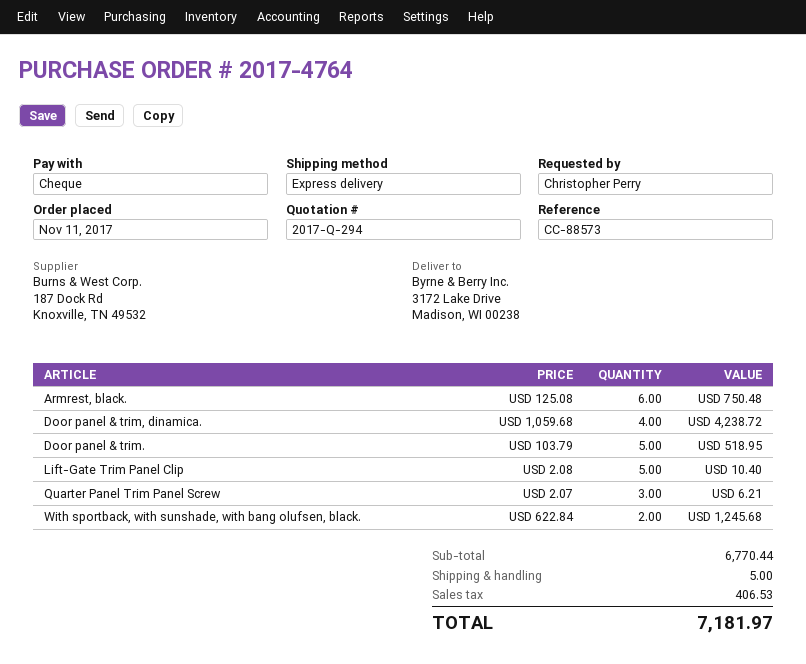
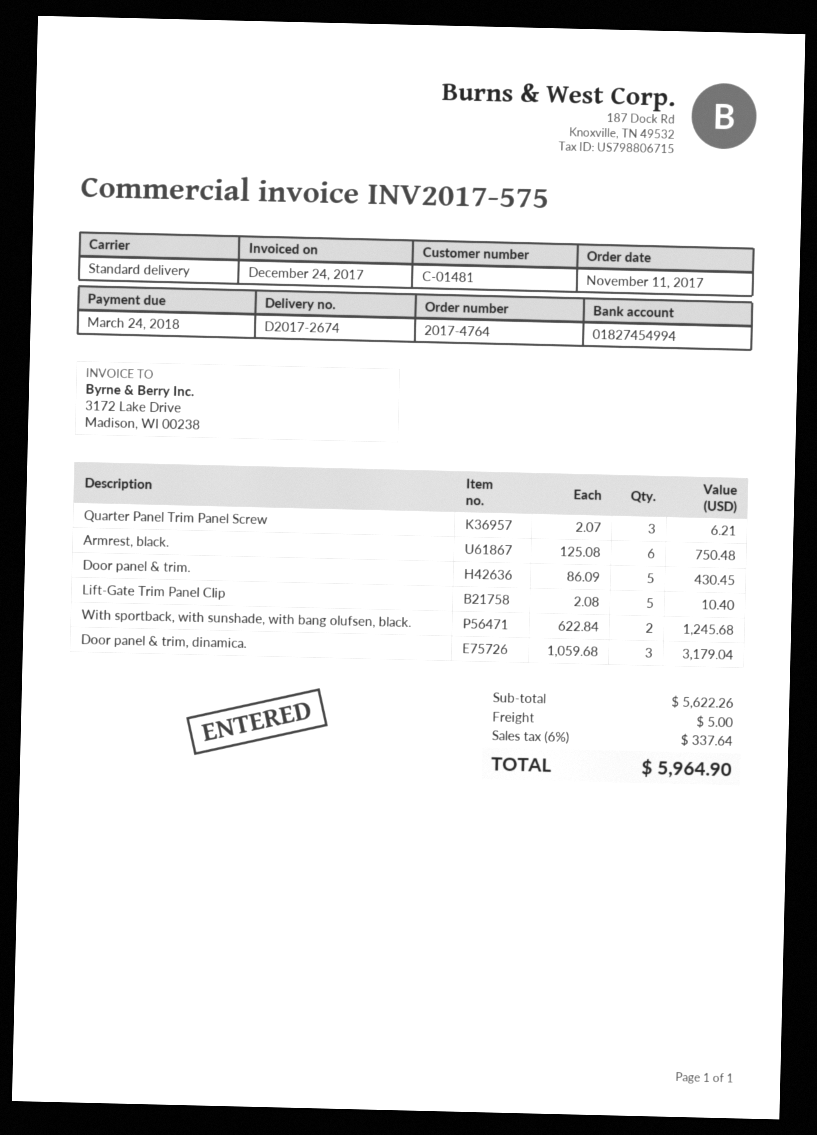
shipping method: express -> standard
Door panel & trim, dinamica.: 4 x 1059.68 = 4238.72 -> 3 x 1059.68 = 3179.04
Door panel & trim.: 5 x 103.79 = 518.95 -> 5 x 86.09 = 430.45
subtotal: 6770.44 -> 5622.26
tax: 406.53 -> 337.64
total: 7181.97 -> 5964.90

